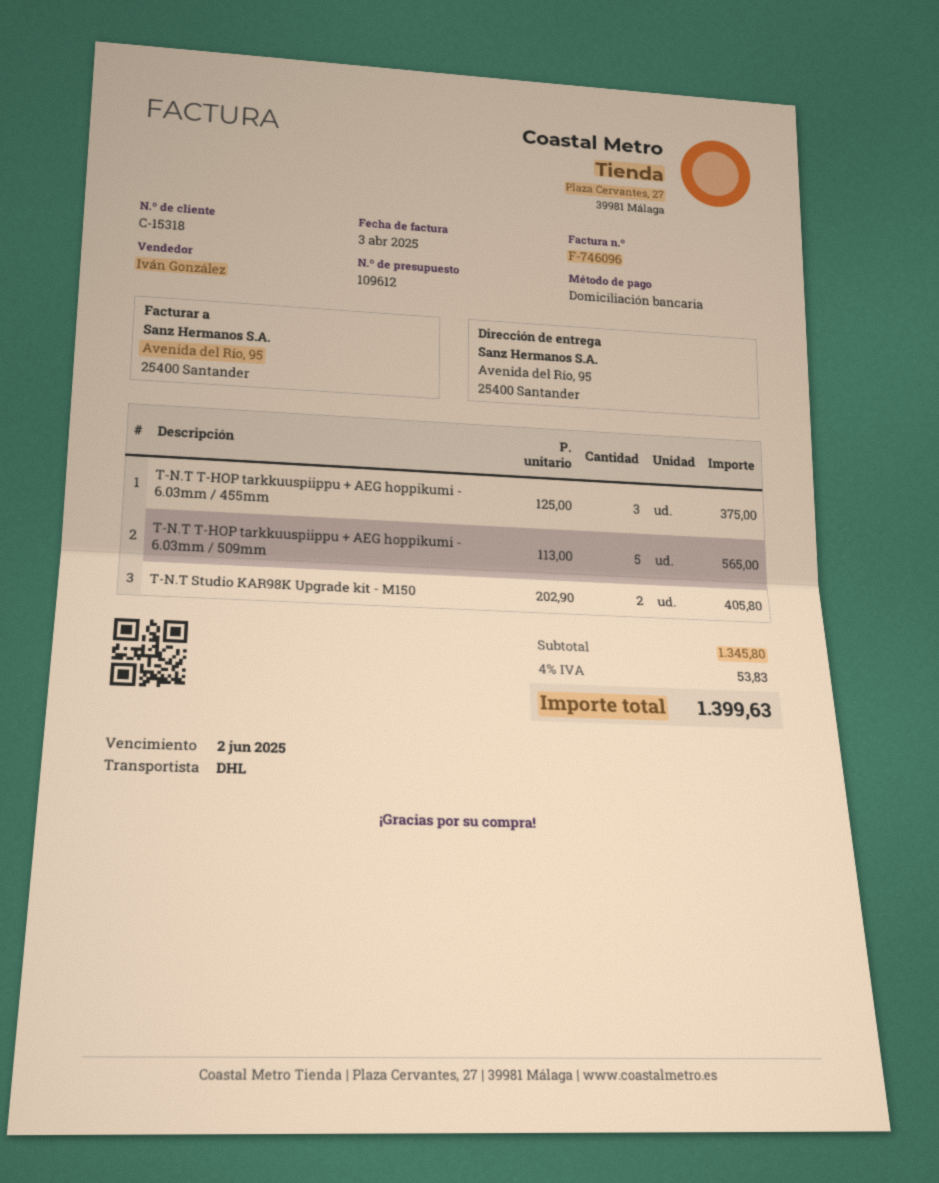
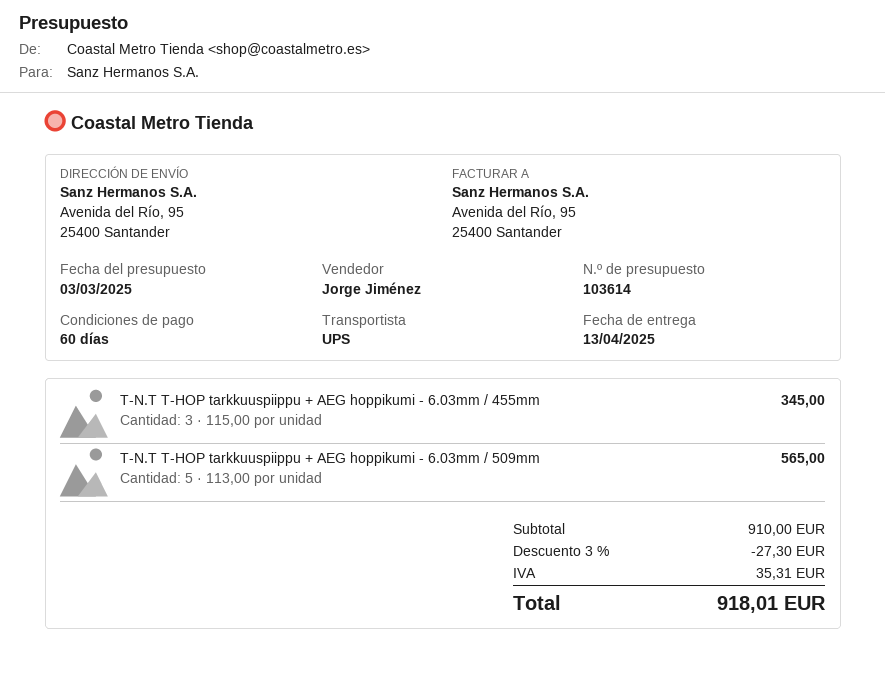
quote number: 109612 -> 103614
sales rep: Iván González -> Jorge Jiménez
shipping method: DHL -> UPS
T-N.T T-HOP tarkkuuspiippu + AEG hoppikumi - 6.03mm / 455mm: 3 x 125.00 = 375.00 -> 3 x 115.00 = 345.00
T-N.T Studio KAR98K Upgrade kit - M150: 2 x 202.90 = 405.80 -> none
subtotal: 1345.80 -> 910.00
discount: none -> 3% = 27.30
tax: 53.83 -> 35.31
total: 1399.63 -> 918.01

